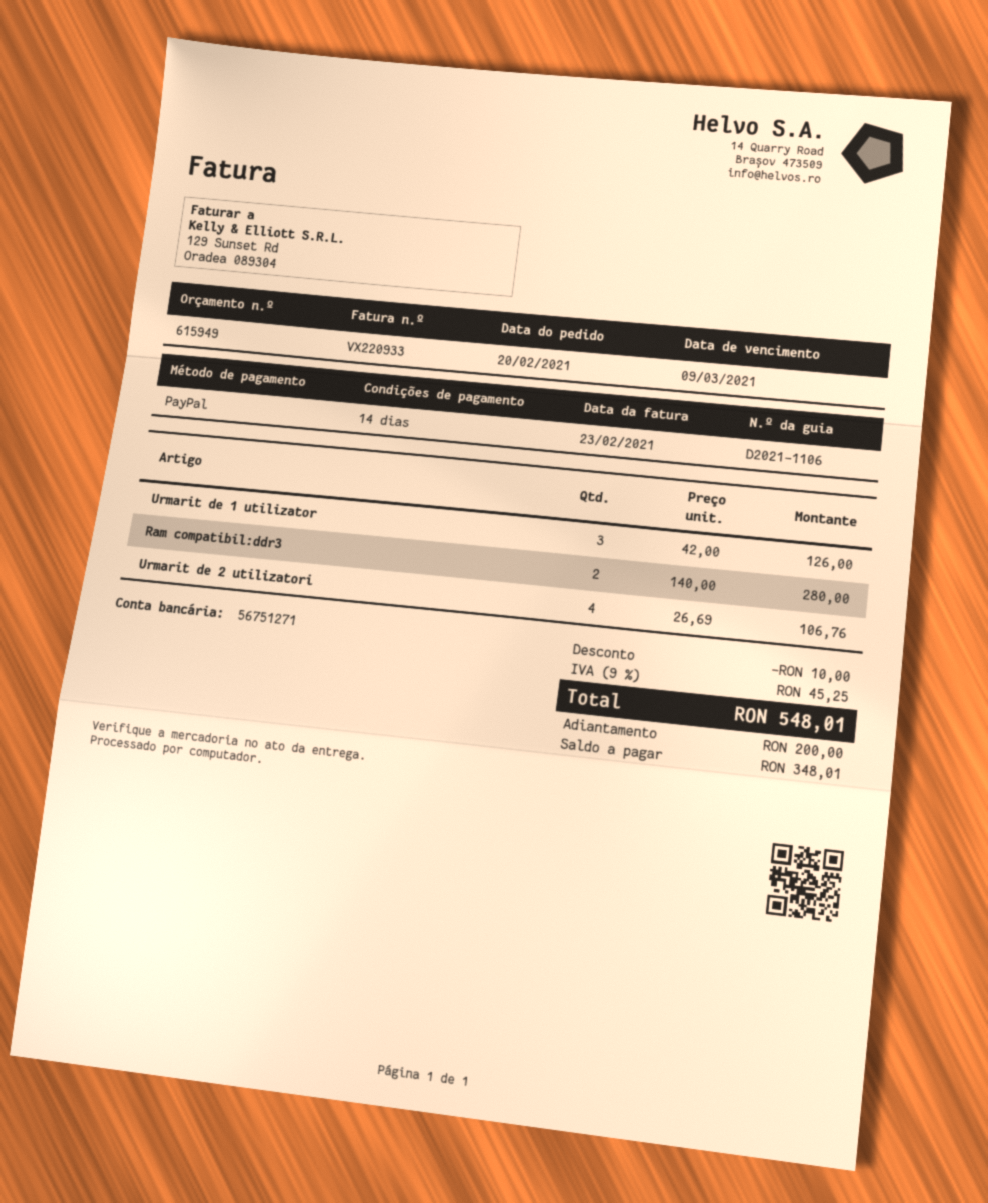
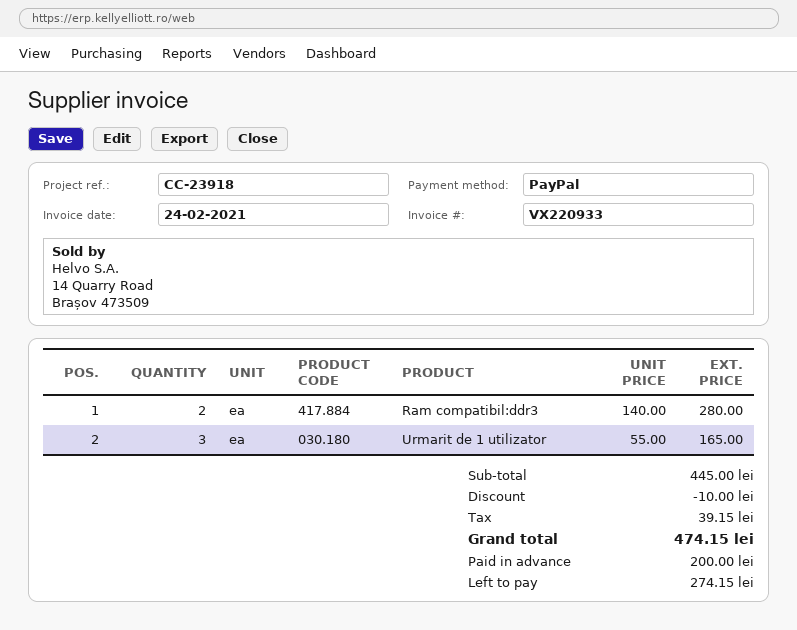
invoice date: 2021-02-23 -> 2021-02-24
Urmarit de 1 utilizator: 3 x 42.00 = 126.00 -> 3 x 55.00 = 165.00
Urmarit de 2 utilizatori: 4 x 26.69 = 106.76 -> none
tax: 45.25 -> 39.15
total: 548.01 -> 474.15
balance: 348.01 -> 274.15

